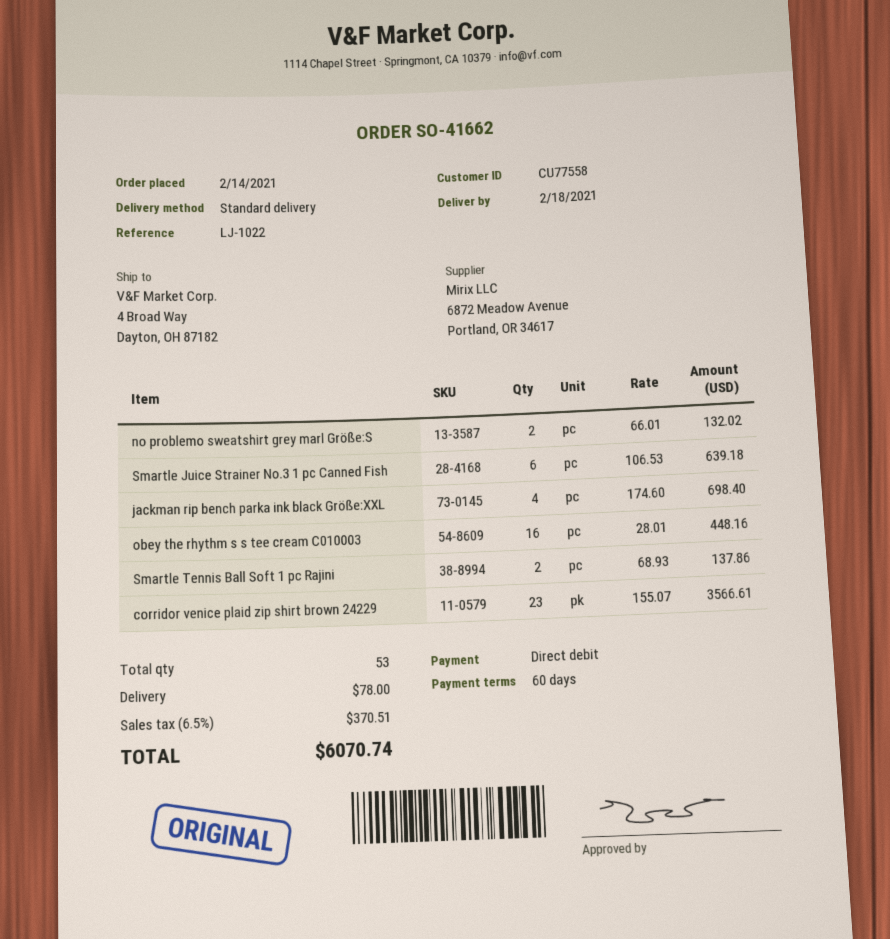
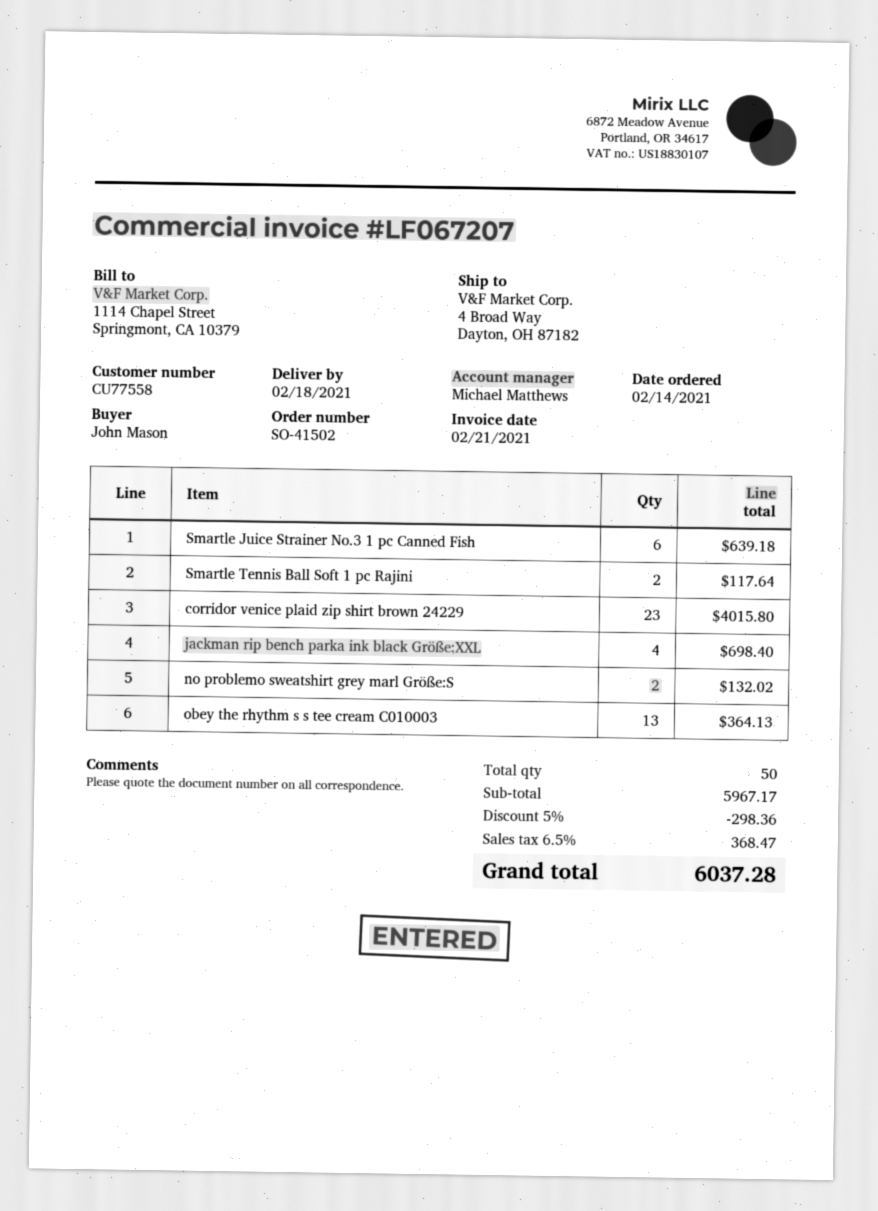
order number: SO-41662 -> SO-41502
obey the rhythm s s tee cream C010003: 16 for 448.16 -> 13 for 364.13
Smartle Tennis Ball Soft 1 pc Rajini: 2 for 137.86 -> 2 for 117.64
corridor venice plaid zip shirt brown 24229: 23 for 3566.61 -> 23 for 4015.80
total quantity: 53 -> 50
discount: none -> 5% = 298.36
shipping: 78.00 -> none
tax: 6.5% = 370.51 -> 6.5% = 368.47
total: 6070.74 -> 6037.28

